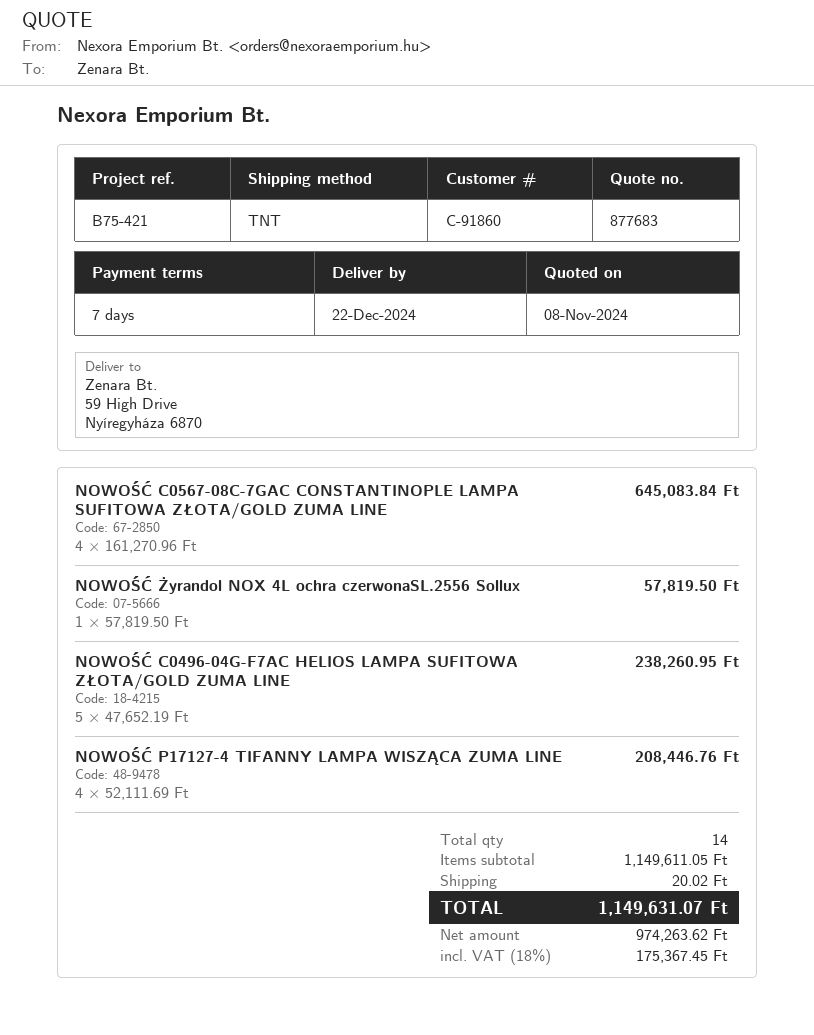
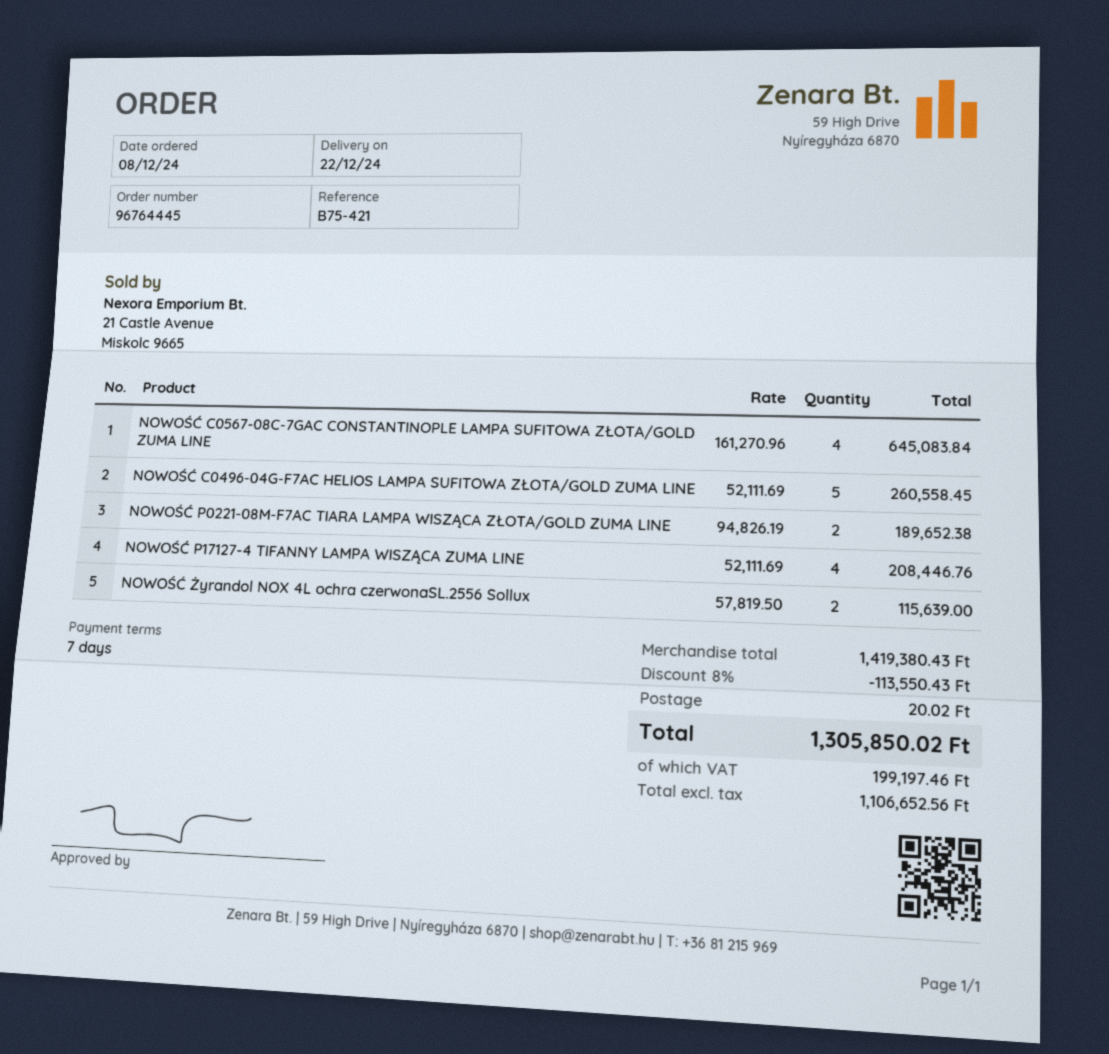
NOWOŚĆ Żyrandol NOX 4L ochra czerwonaSL.2556 Sollux: 1 x 57819.50 = 57819.50 -> 2 x 57819.50 = 115639.00
NOWOŚĆ C0496-04G-F7AC HELIOS LAMPA SUFITOWA ZŁOTA/GOLD ZUMA LINE: 5 x 47652.19 = 238260.95 -> 5 x 52111.69 = 260558.45
NOWOŚĆ P0221-08M-F7AC TIARA LAMPA WISZĄCA ZŁOTA/GOLD ZUMA LINE: none -> 2 x 94826.19 = 189652.38
subtotal: 1149611.05 -> 1419380.43
discount: none -> 8% = 113550.43
net: 974263.62 -> 1106652.56
tax: 175367.45 -> 199197.46
total: 1149631.07 -> 1305850.02

